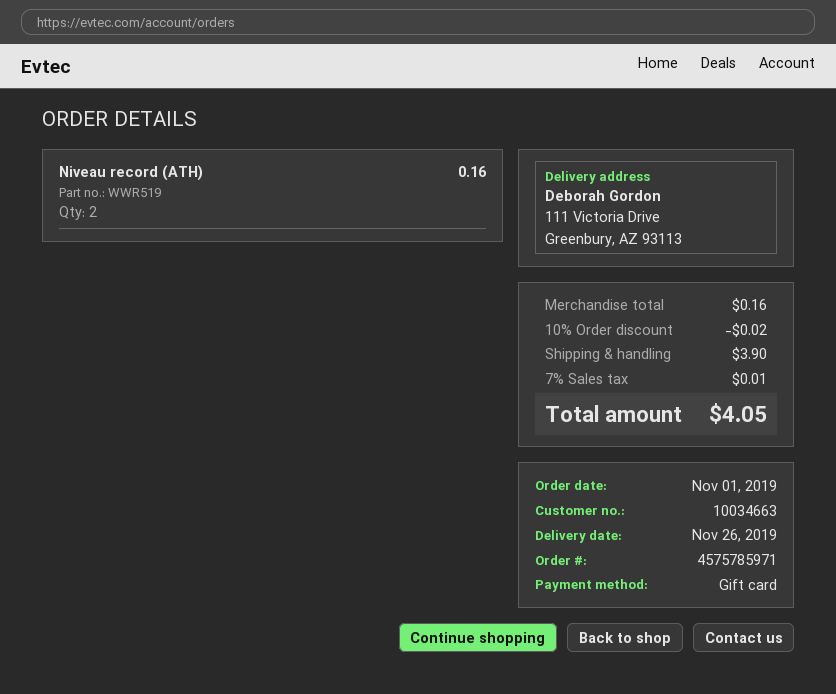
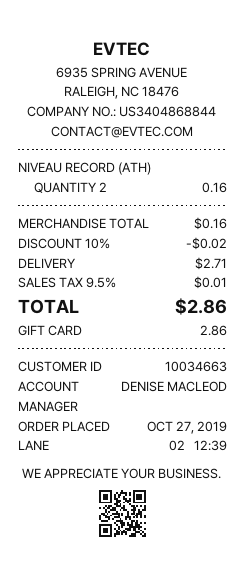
order date: 2019-11-01 -> 2019-10-27
shipping: 3.90 -> 2.71
tax: 7% = 0.01 -> 9.5% = 0.01
total: 4.05 -> 2.86

